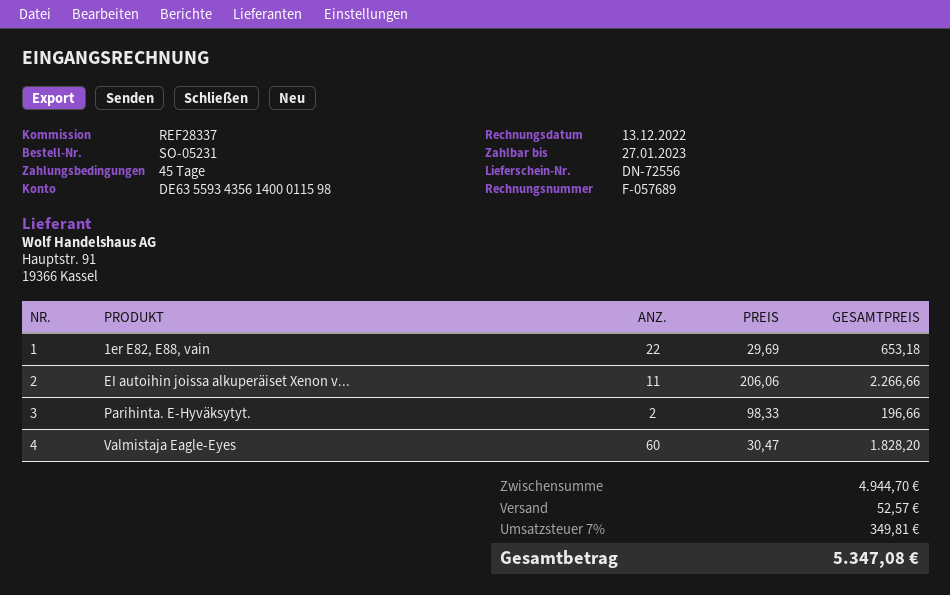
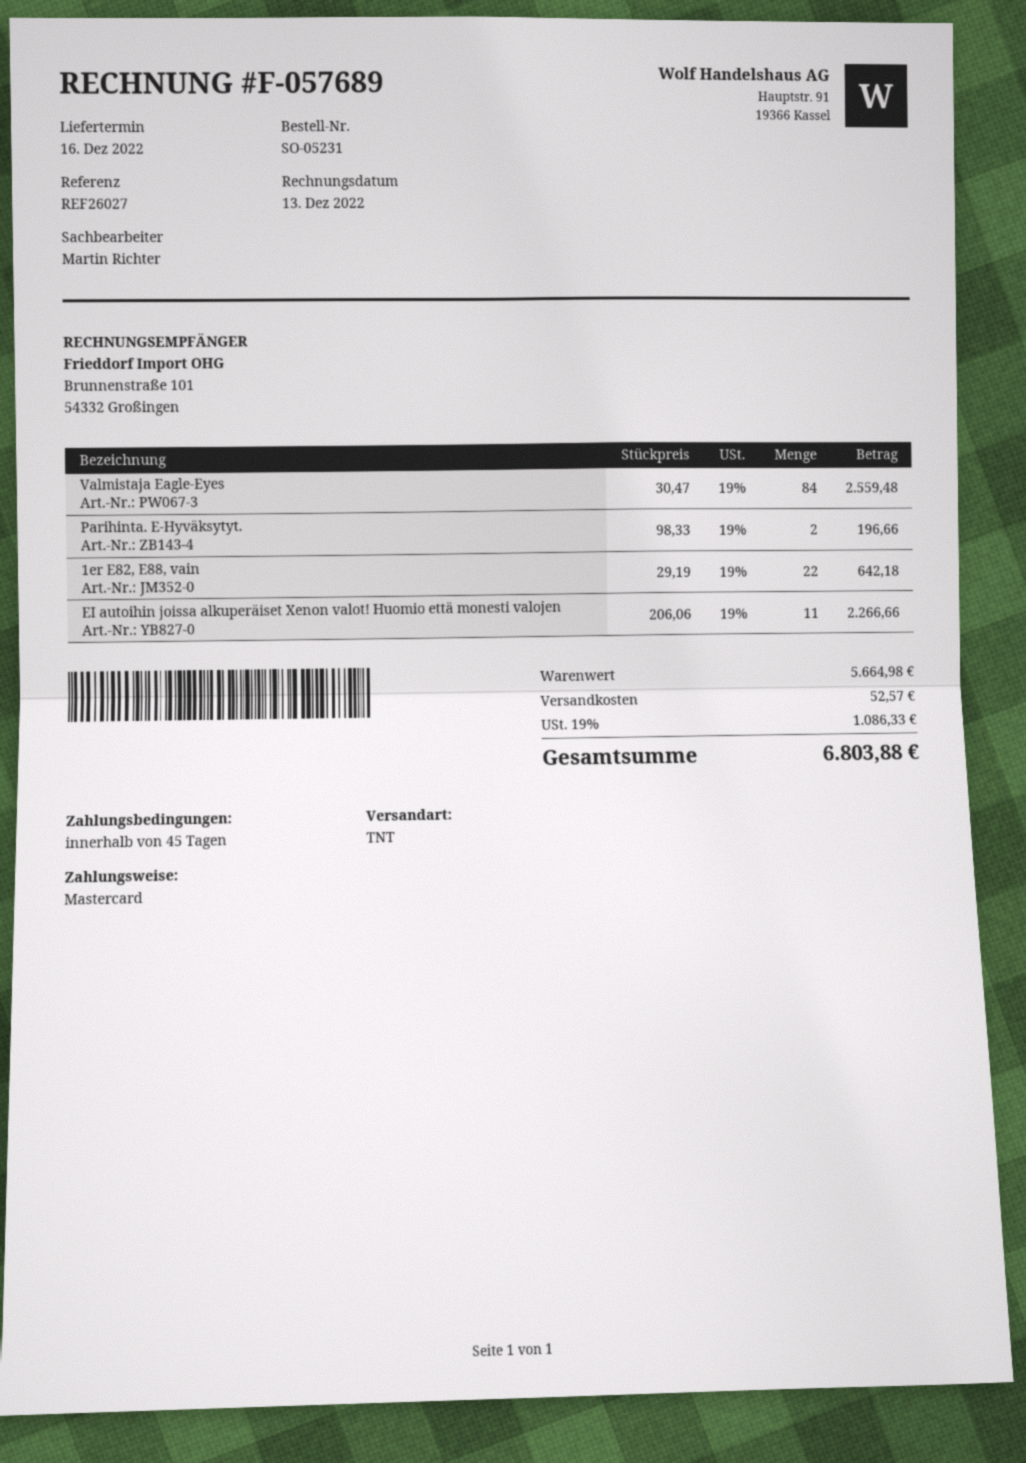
reference: REF28337 -> REF26027
1er E82, E88, vain: 22 x 29.69 = 653.18 -> 22 x 29.19 = 642.18
Valmistaja Eagle-Eyes: 60 x 30.47 = 1828.20 -> 84 x 30.47 = 2559.48
subtotal: 4944.70 -> 5664.98
tax: 7% = 349.81 -> 19% = 1086.33
total: 5347.08 -> 6803.88

